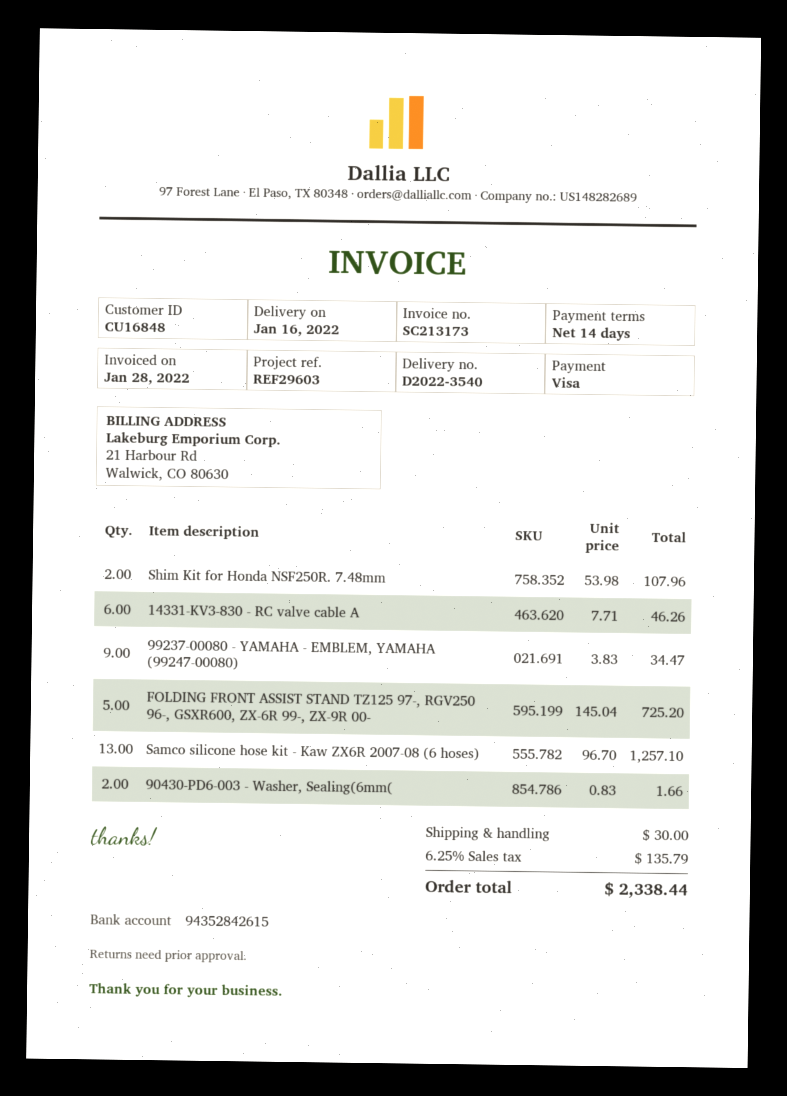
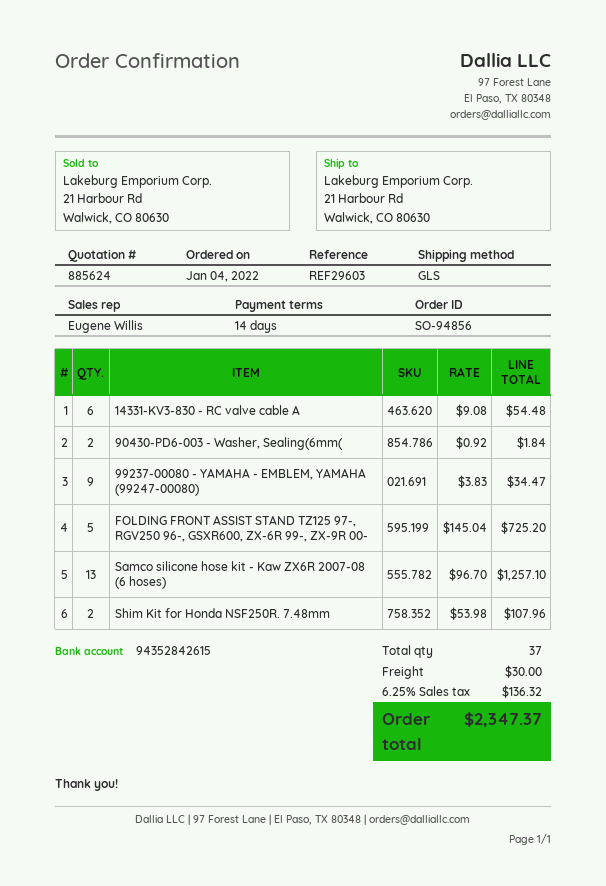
14331-KV3-830 - RC valve cable A: 6 x 7.71 = 46.26 -> 6 x 9.08 = 54.48
90430-PD6-003 - Washer, Sealing(6mm(: 2 x 0.83 = 1.66 -> 2 x 0.92 = 1.84
tax: 6.25% = 135.79 -> 6.25% = 136.32
total: 2338.44 -> 2347.37

